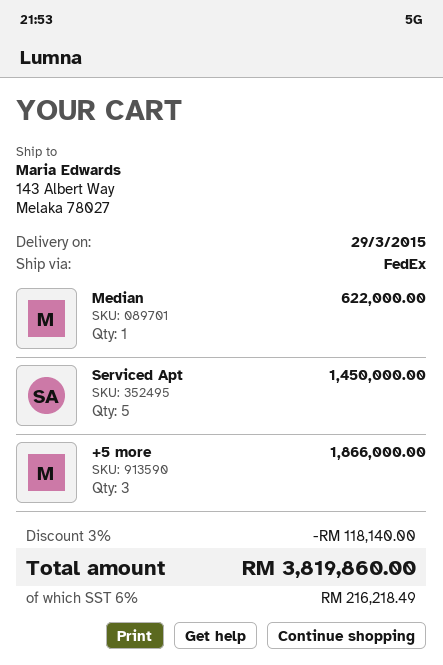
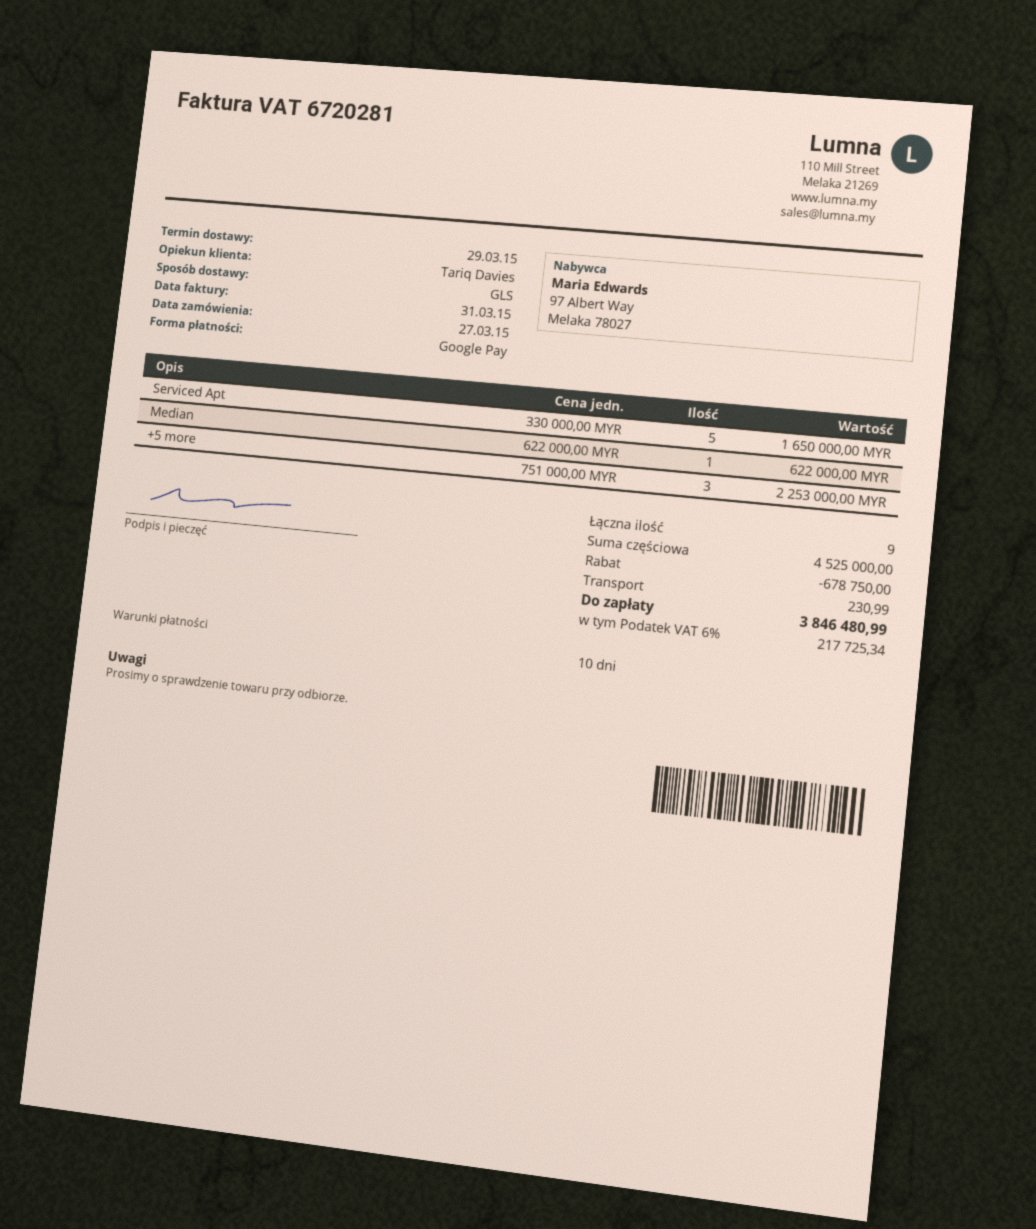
shipping method: FedEx -> GLS
Serviced Apt: 5 for 1450000.00 -> 5 for 1650000.00
+5 more: 3 for 1866000.00 -> 3 for 2253000.00
discount: 118140.00 -> 678750.00
shipping: none -> 230.99
tax: 6% = 216218.49 -> 6% = 217725.34
total: 3819860.00 -> 3846480.99

